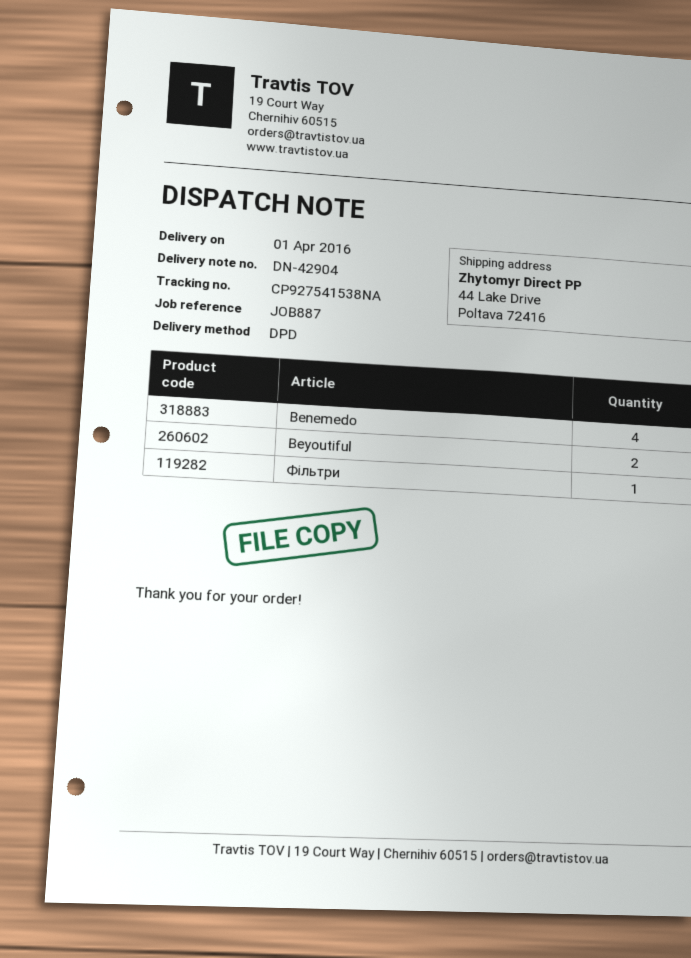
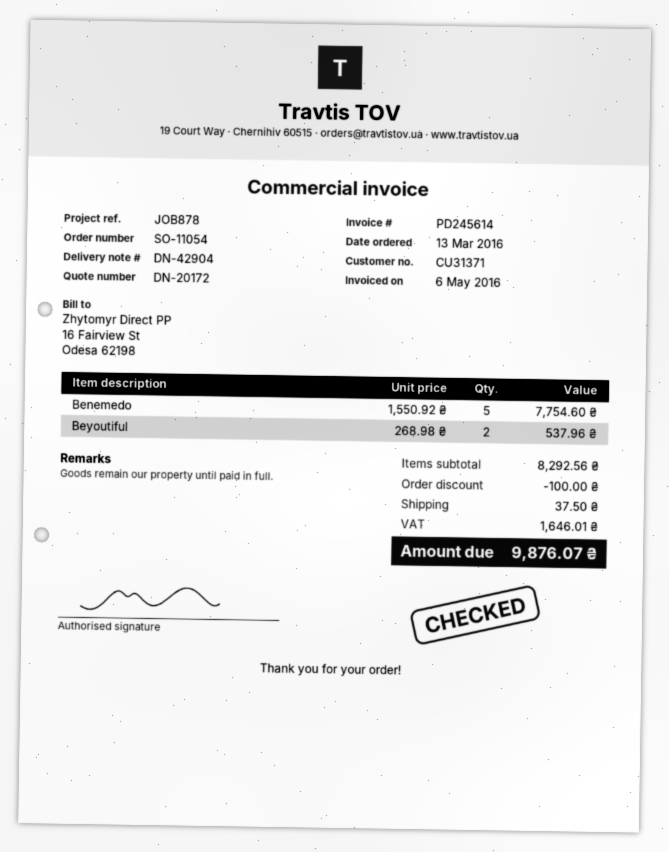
reference: JOB887 -> JOB878
Benemedo: 4 -> 5
Фільтри: 1 -> none

